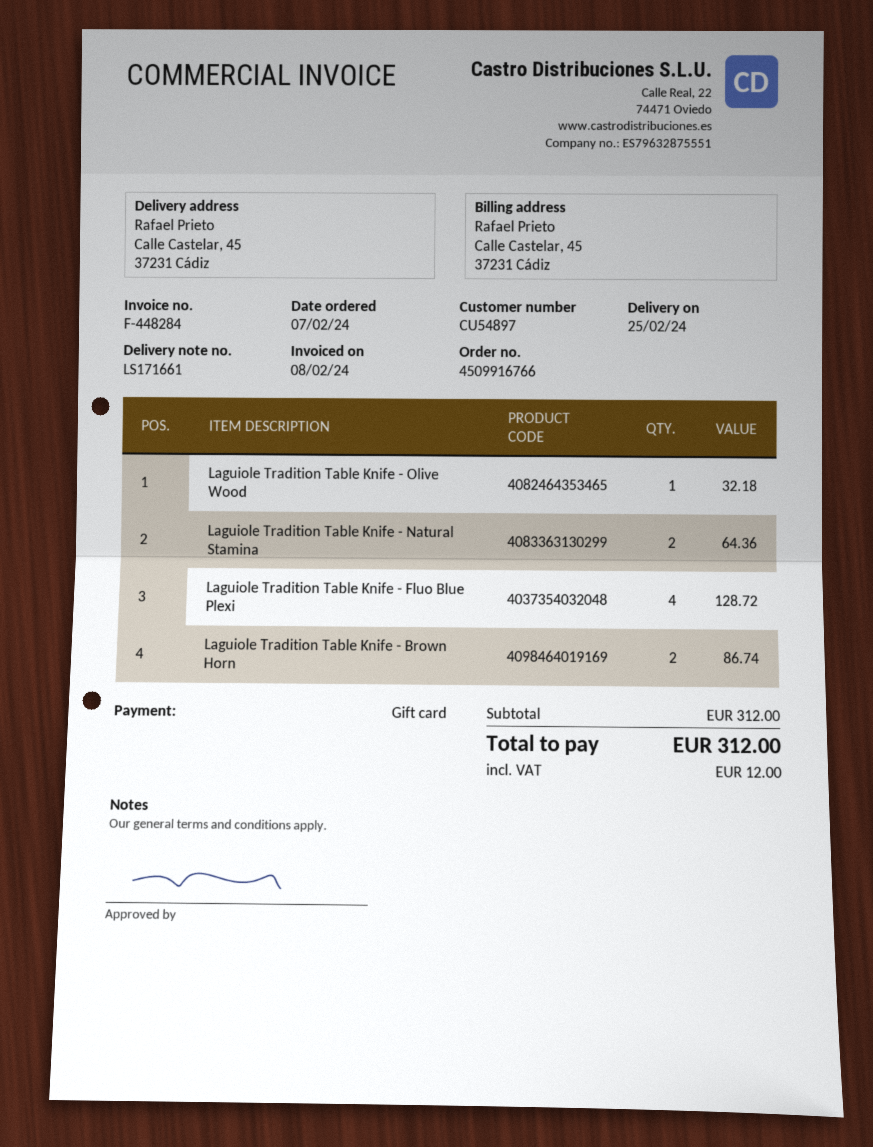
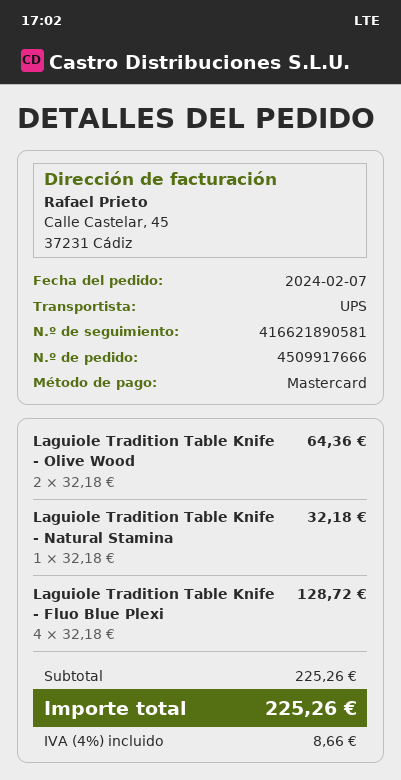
order number: 4509916766 -> 4509917666
payment method: gift card -> Mastercard
Laguiole Tradition Table Knife - Olive Wood: 1 for 32.18 -> 2 for 64.36
Laguiole Tradition Table Knife - Natural Stamina: 2 for 64.36 -> 1 for 32.18
Laguiole Tradition Table Knife - Brown Horn: 2 for 86.74 -> none
subtotal: 312.00 -> 225.26
tax: 12.00 -> 8.66
total: 312.00 -> 225.26

